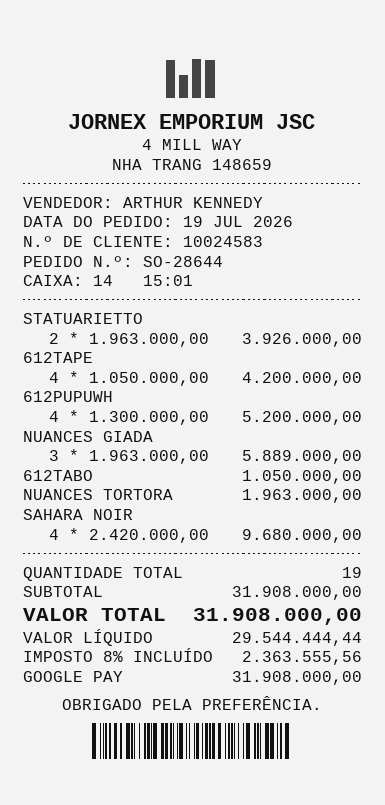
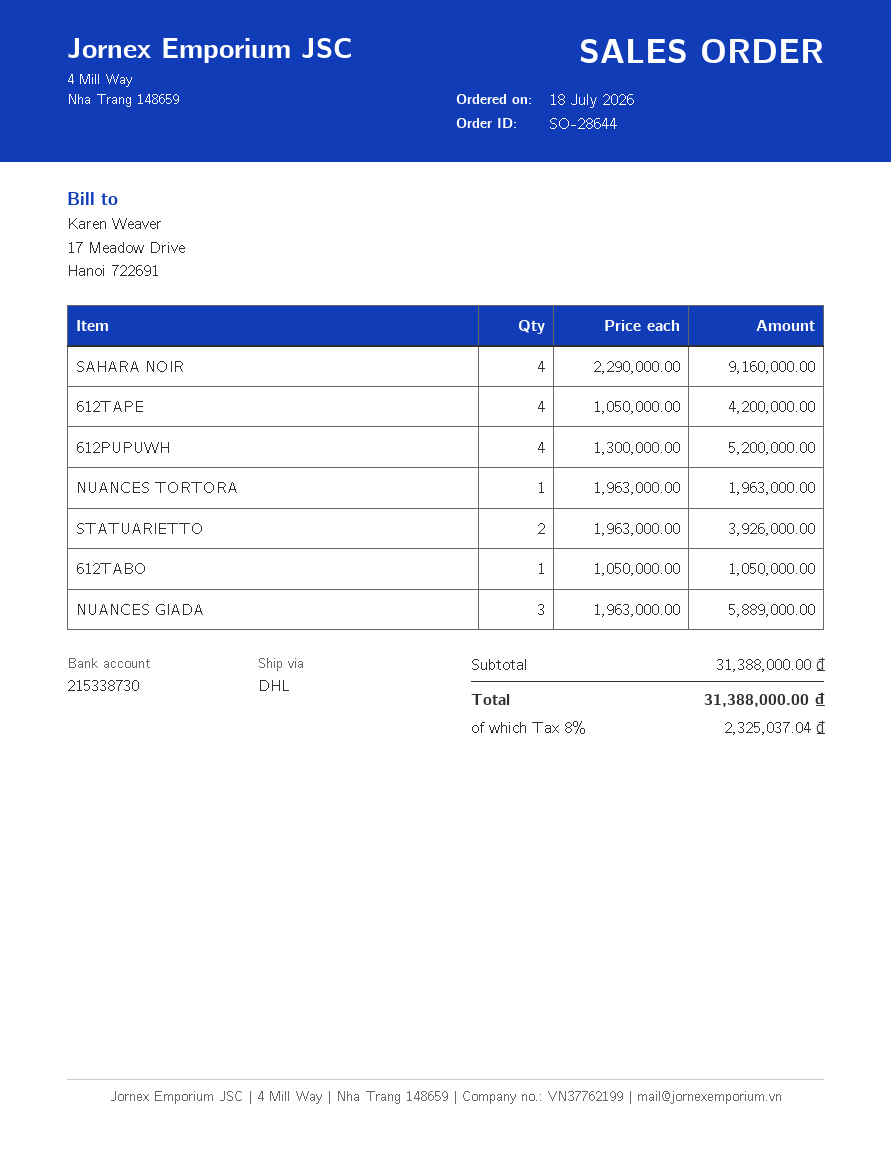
order date: 2026-07-19 -> 2026-07-18
SAHARA NOIR: 4 x 2420000.00 = 9680000.00 -> 4 x 2290000.00 = 9160000.00
subtotal: 31908000.00 -> 31388000.00
tax: 8% = 2363555.56 -> 8% = 2325037.04
total: 31908000.00 -> 31388000.00

